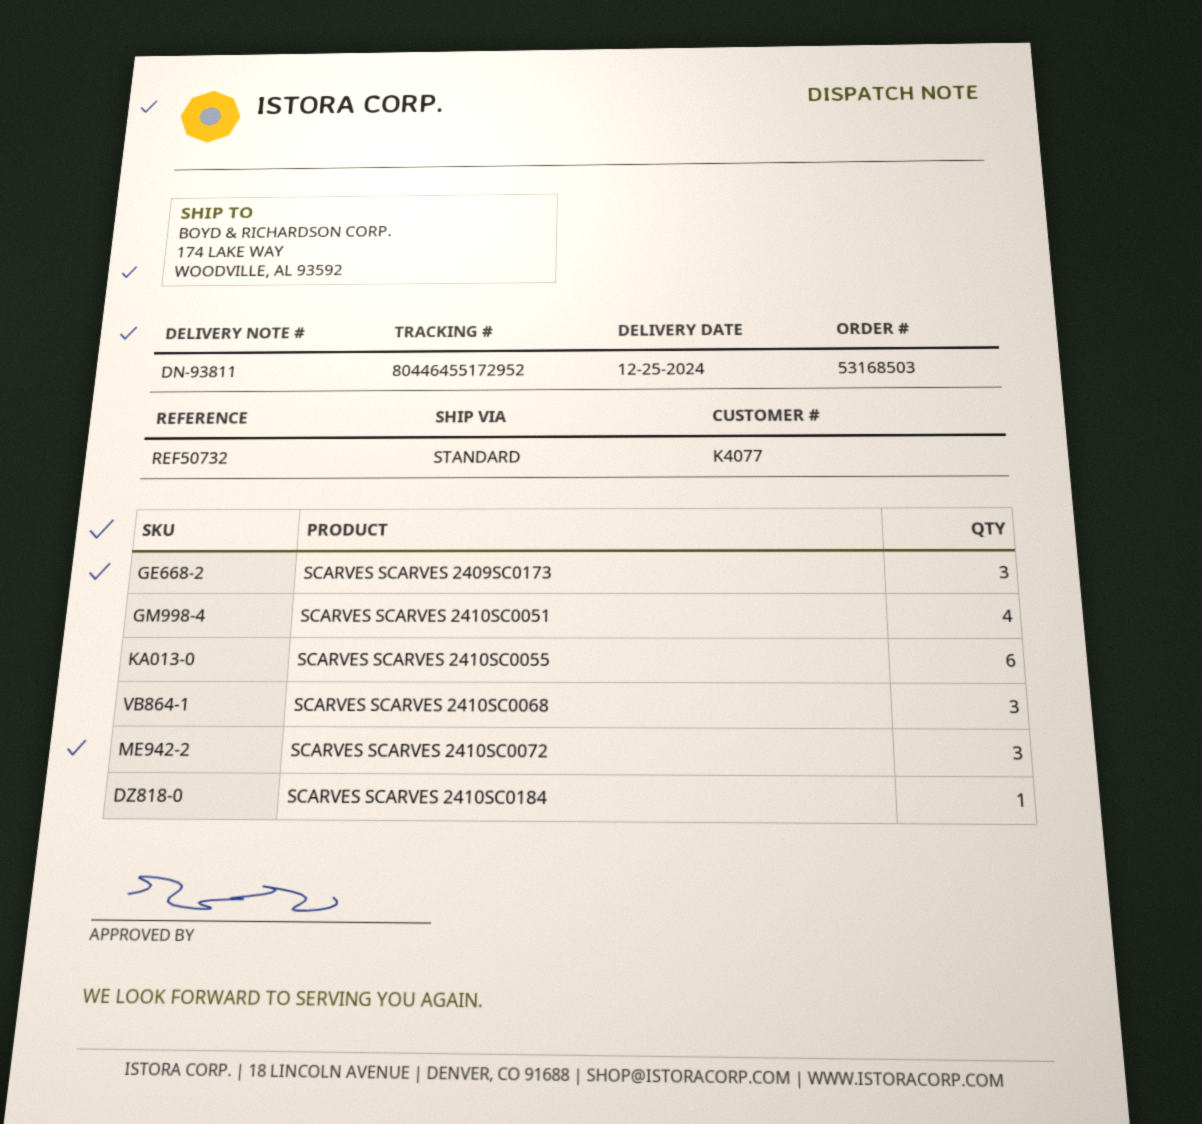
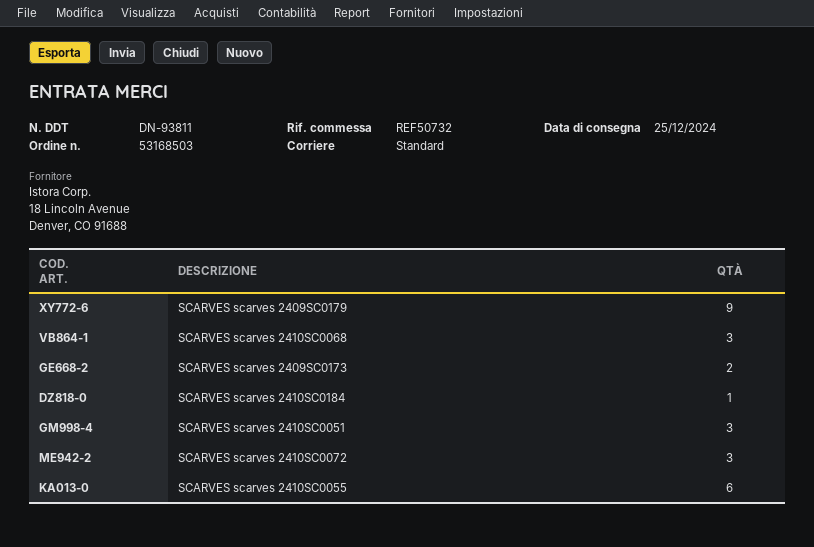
SCARVES SCARVES 2409SC0173: 3 -> 2
SCARVES SCARVES 2410SC0051: 4 -> 3
SCARVES scarves 2409SC0179: none -> 9

